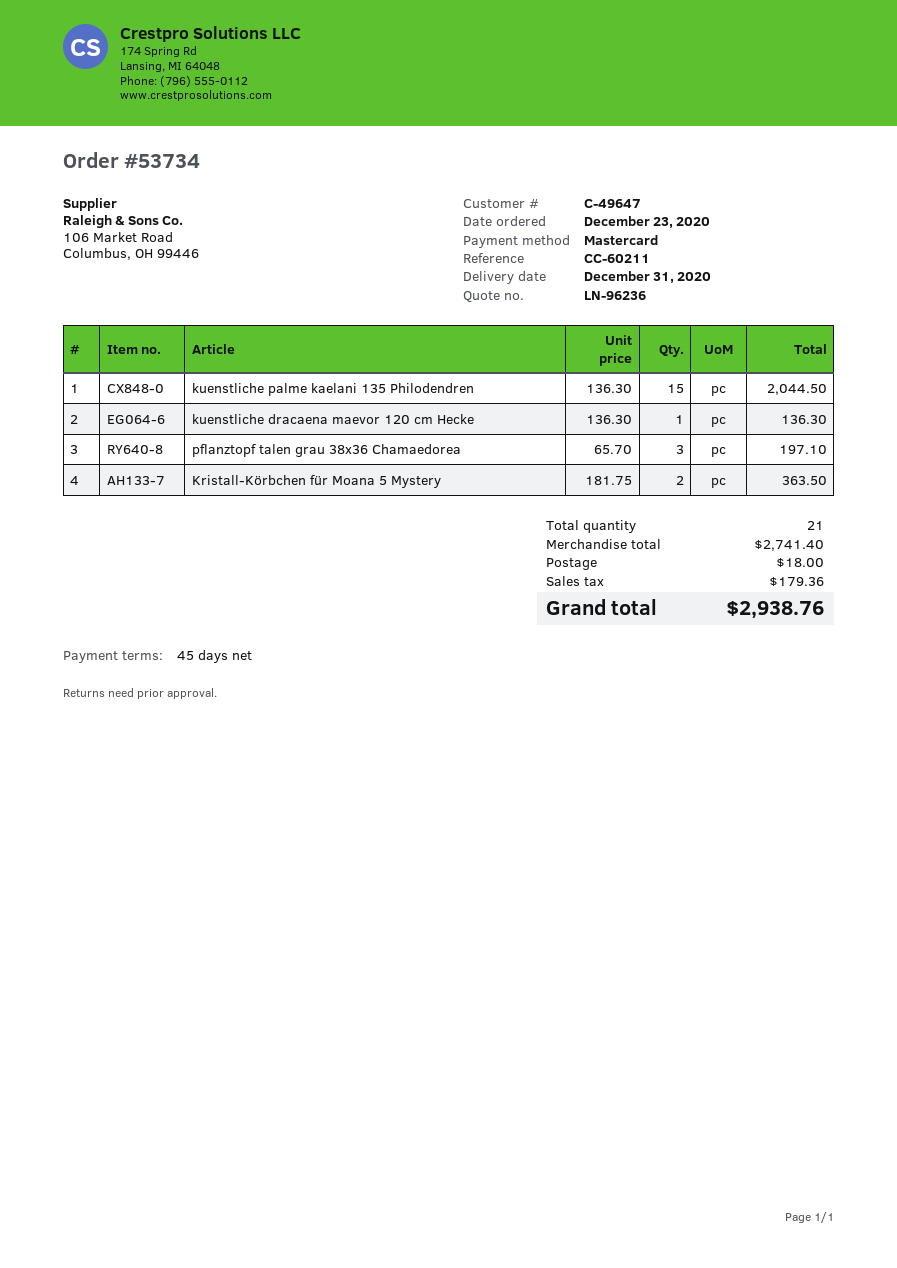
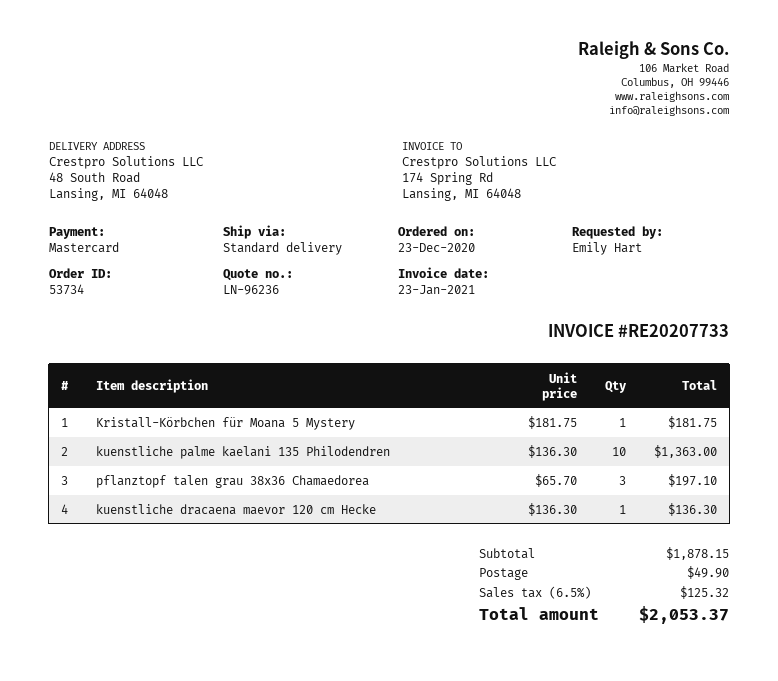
kuenstliche palme kaelani 135 Philodendren: 15 x 136.30 = 2044.50 -> 10 x 136.30 = 1363.00
Kristall-Körbchen für Moana 5 Mystery: 2 x 181.75 = 363.50 -> 1 x 181.75 = 181.75
subtotal: 2741.40 -> 1878.15
shipping: 18.00 -> 49.90
tax: 179.36 -> 125.32
total: 2938.76 -> 2053.37

